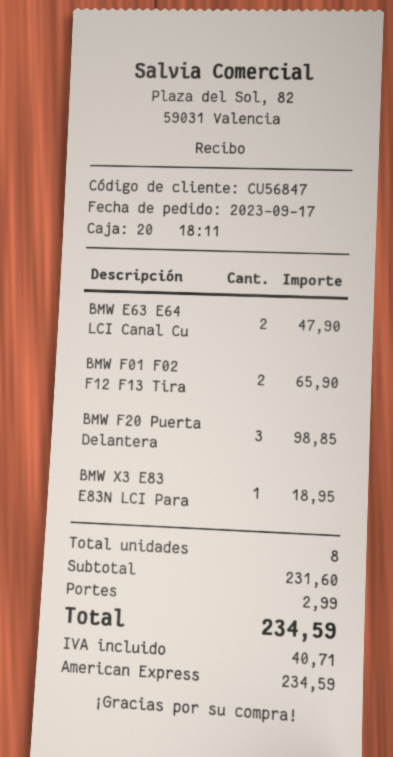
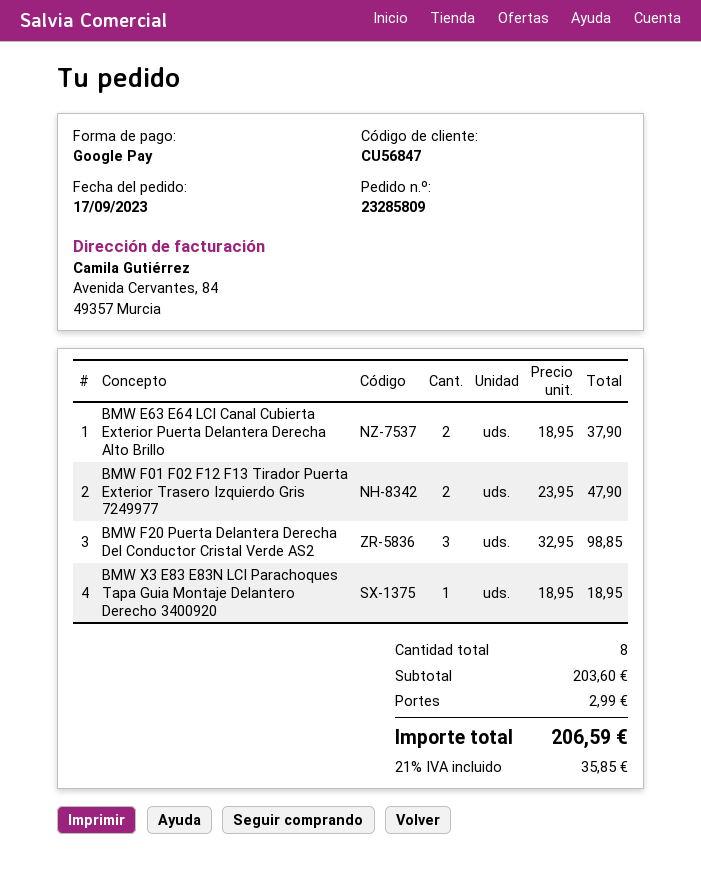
payment method: American Express -> Google Pay
BMW E63 E64 LCI Canal Cu: 2 for 47.90 -> 2 for 37.90
BMW F01 F02 F12 F13 Tira: 2 for 65.90 -> 2 for 47.90
subtotal: 231.60 -> 203.60
tax: 40.71 -> 35.85
total: 234.59 -> 206.59

